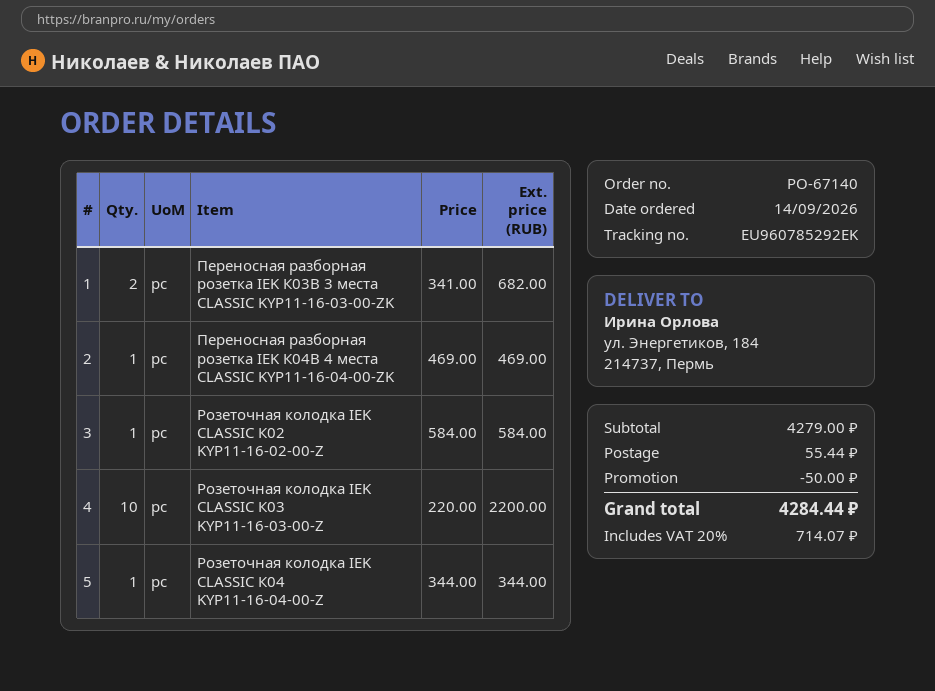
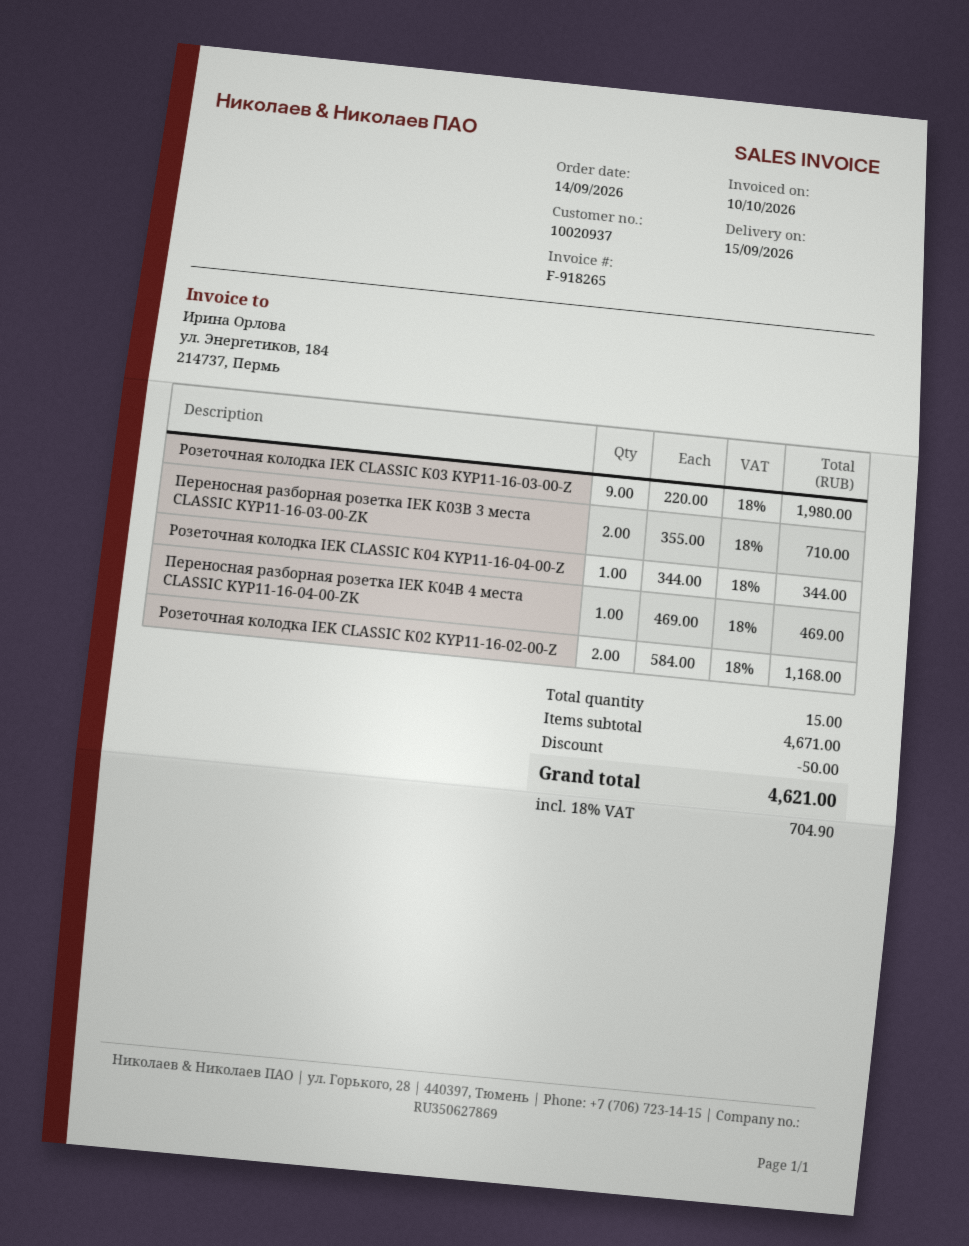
Переносная разборная розетка IEK К03В 3 места CLASSIC KYP11-16-03-00-ZK: 2 x 341.00 = 682.00 -> 2 x 355.00 = 710.00
Розеточная колодка IEK CLASSIC К02 KYP11-16-02-00-Z: 1 x 584.00 = 584.00 -> 2 x 584.00 = 1168.00
Розеточная колодка IEK CLASSIC К03 KYP11-16-03-00-Z: 10 x 220.00 = 2200.00 -> 9 x 220.00 = 1980.00
subtotal: 4279.00 -> 4671.00
shipping: 55.44 -> none
tax: 20% = 714.07 -> 18% = 704.90
total: 4284.44 -> 4621.00

